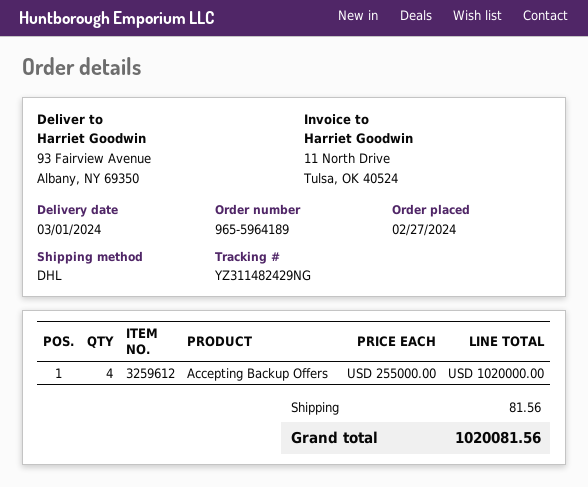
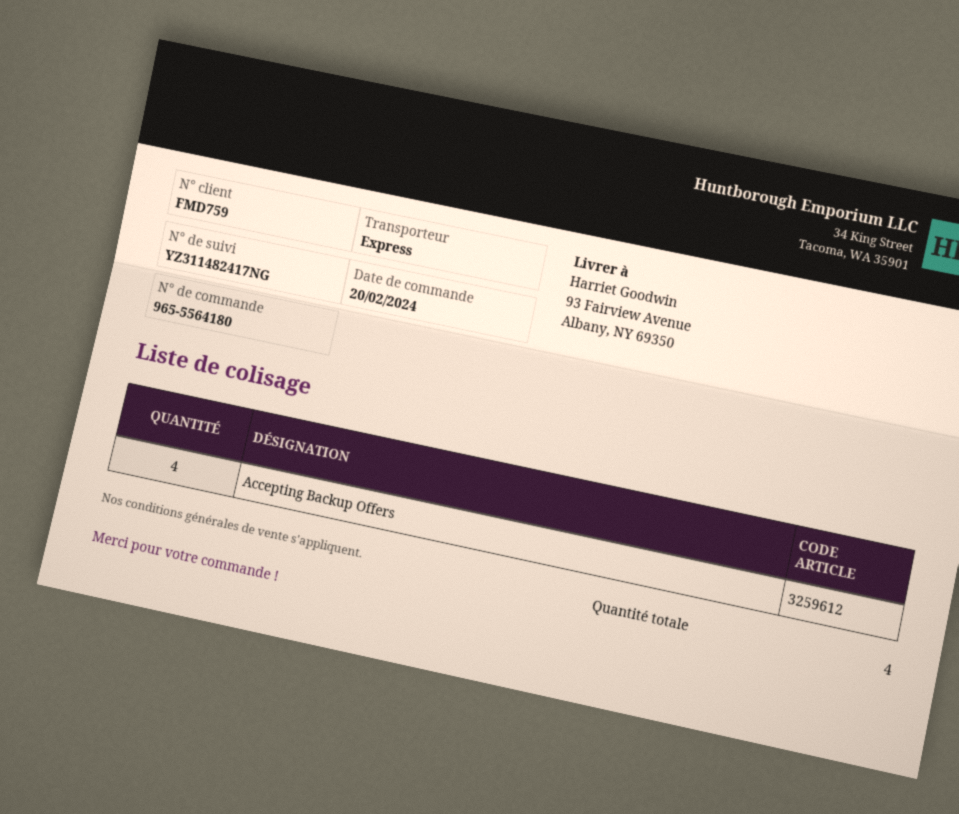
order number: 965-5964189 -> 965-5564180
order date: 2024-02-27 -> 2024-02-20
shipping method: DHL -> express
tracking number: YZ311482429NG -> YZ311482417NG

